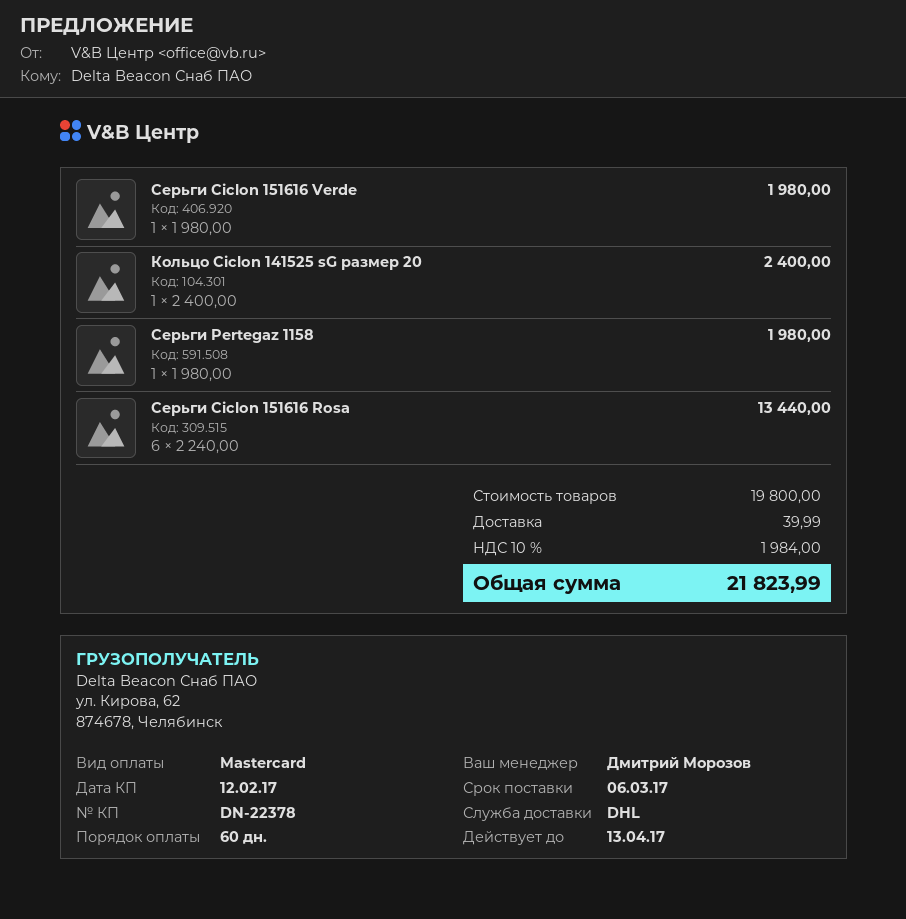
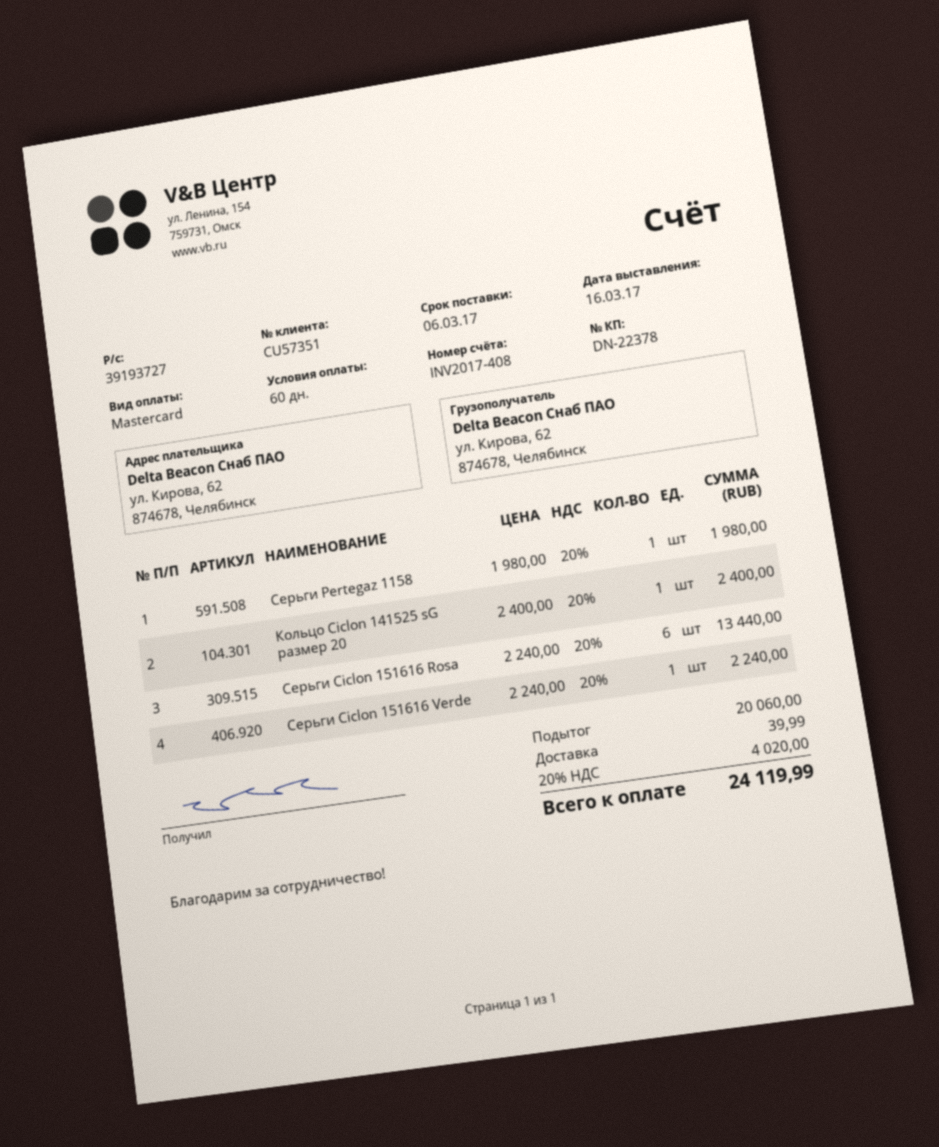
Серьги Ciclon 151616 Verde: 1 x 1980.00 = 1980.00 -> 1 x 2240.00 = 2240.00
subtotal: 19800.00 -> 20060.00
tax: 10% = 1984.00 -> 20% = 4020.00
total: 21823.99 -> 24119.99

